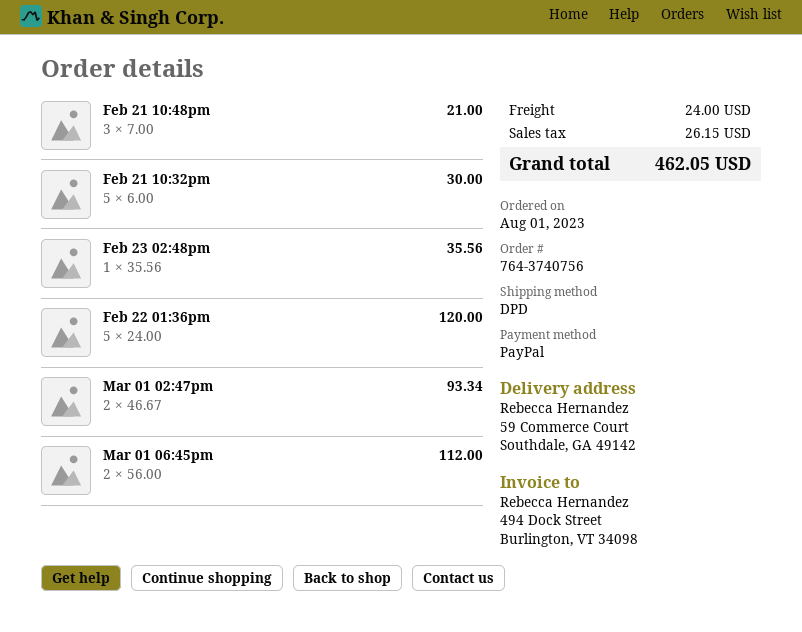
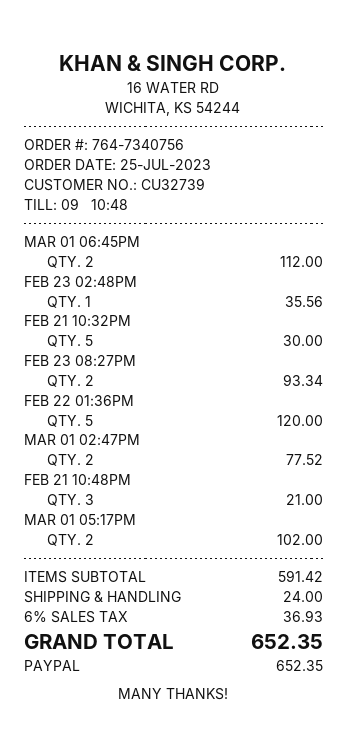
order number: 764-3740756 -> 764-7340756
order date: 2023-08-01 -> 2023-07-25
Mar 01 02:47pm: 2 for 93.34 -> 2 for 77.52
FEB 23 08:27PM: none -> 2 for 93.34
MAR 01 05:17PM: none -> 2 for 102.00
tax: 26.15 -> 36.93
total: 462.05 -> 652.35

